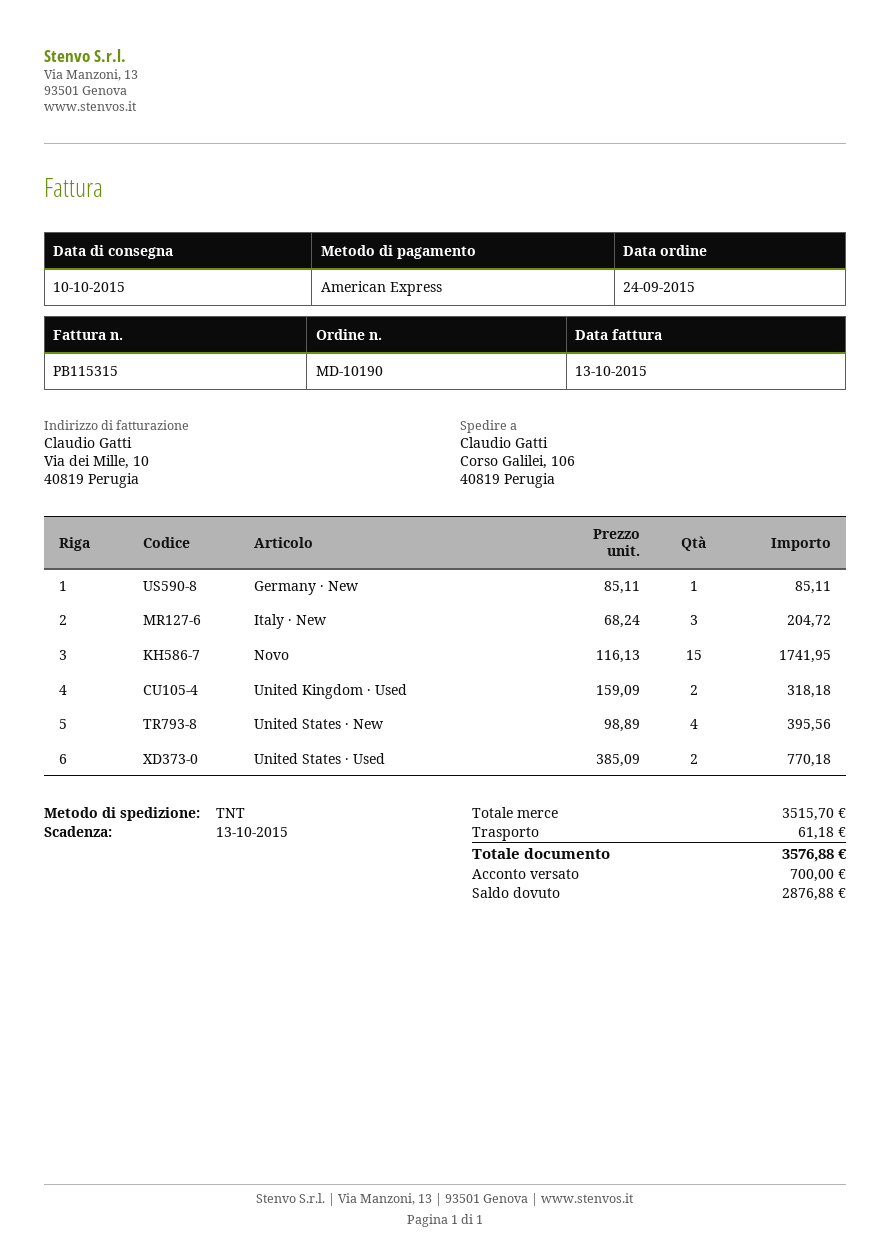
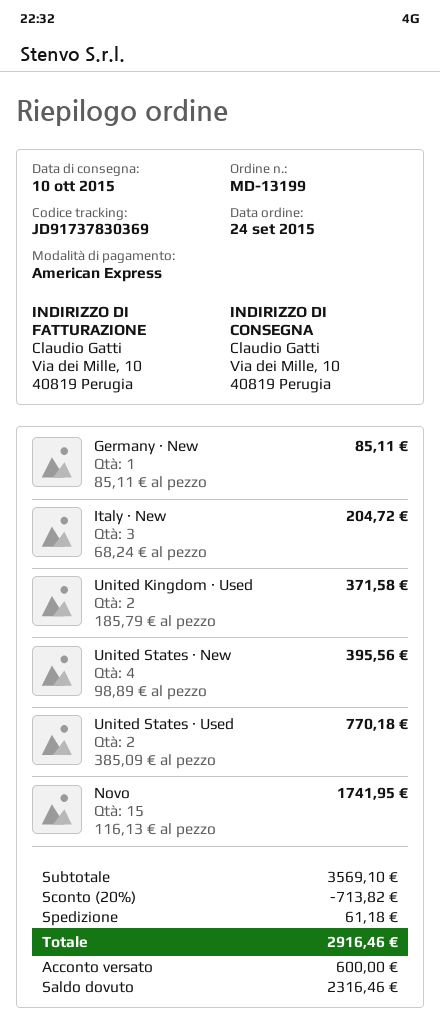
order number: MD-10190 -> MD-13199
ship to: Corso Galilei, 106, 40819 Perugia -> Via dei Mille, 10, 40819 Perugia
United Kingdom · Used: 2 x 159.09 = 318.18 -> 2 x 185.79 = 371.58
subtotal: 3515.70 -> 3569.10
discount: none -> 20% = 713.82
total: 3576.88 -> 2916.46
deposit: 700.00 -> 600.00
balance: 2876.88 -> 2316.46

